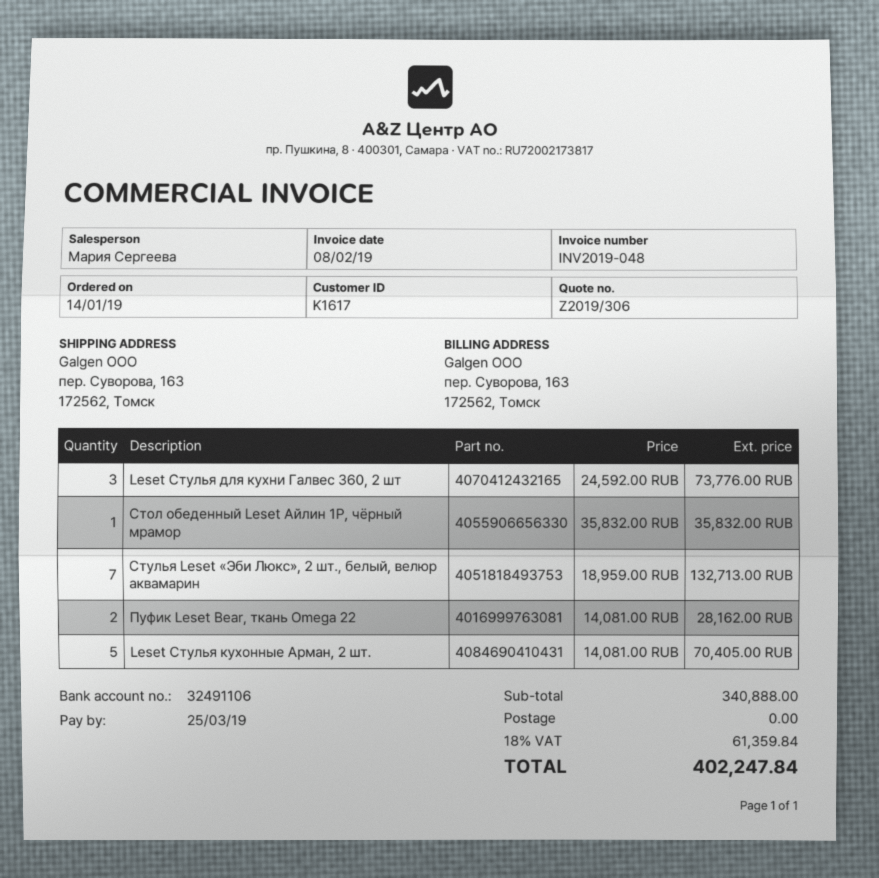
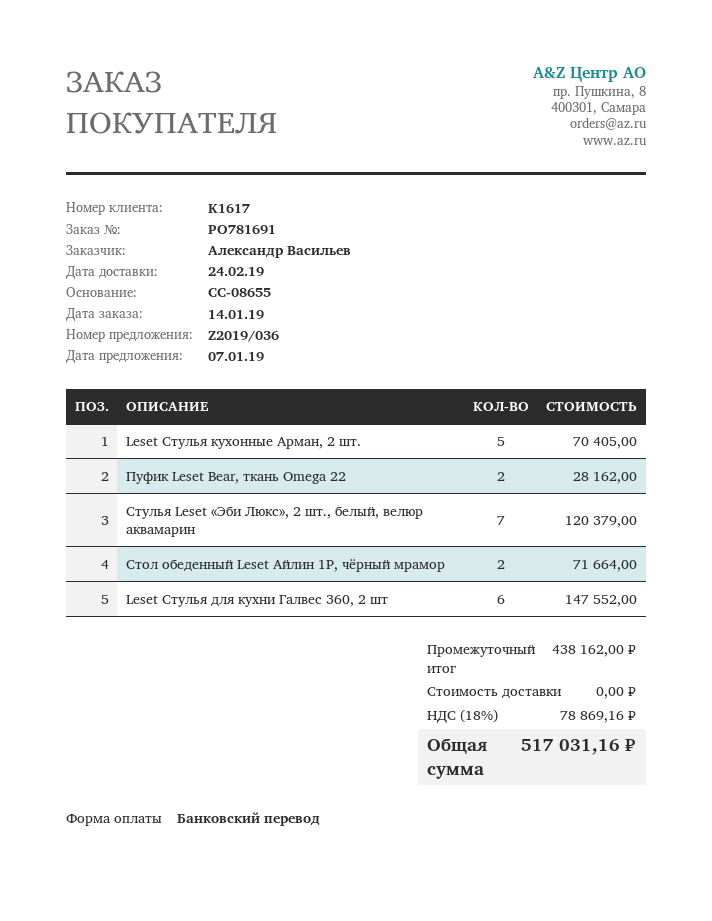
quote number: Z2019/306 -> Z2019/036
Leset Стулья для кухни Галвес 360, 2 шт: 3 for 73776.00 -> 6 for 147552.00
Стол обеденный Leset Айлин 1Р, чёрный мрамор: 1 for 35832.00 -> 2 for 71664.00
Стулья Leset «Эби Люкс», 2 шт., белый, велюр аквамарин: 7 for 132713.00 -> 7 for 120379.00
subtotal: 340888.00 -> 438162.00
tax: 18% = 61359.84 -> 18% = 78869.16
total: 402247.84 -> 517031.16

